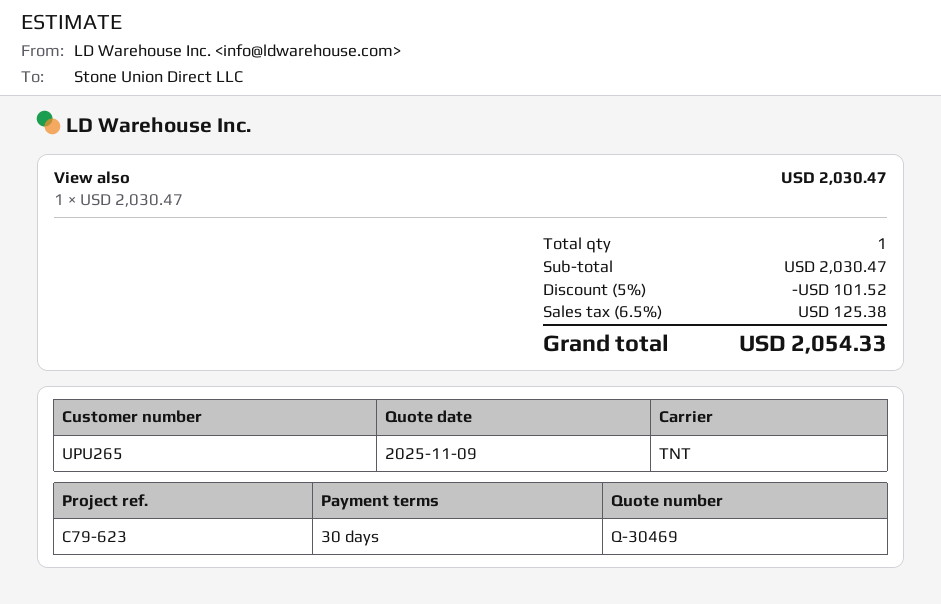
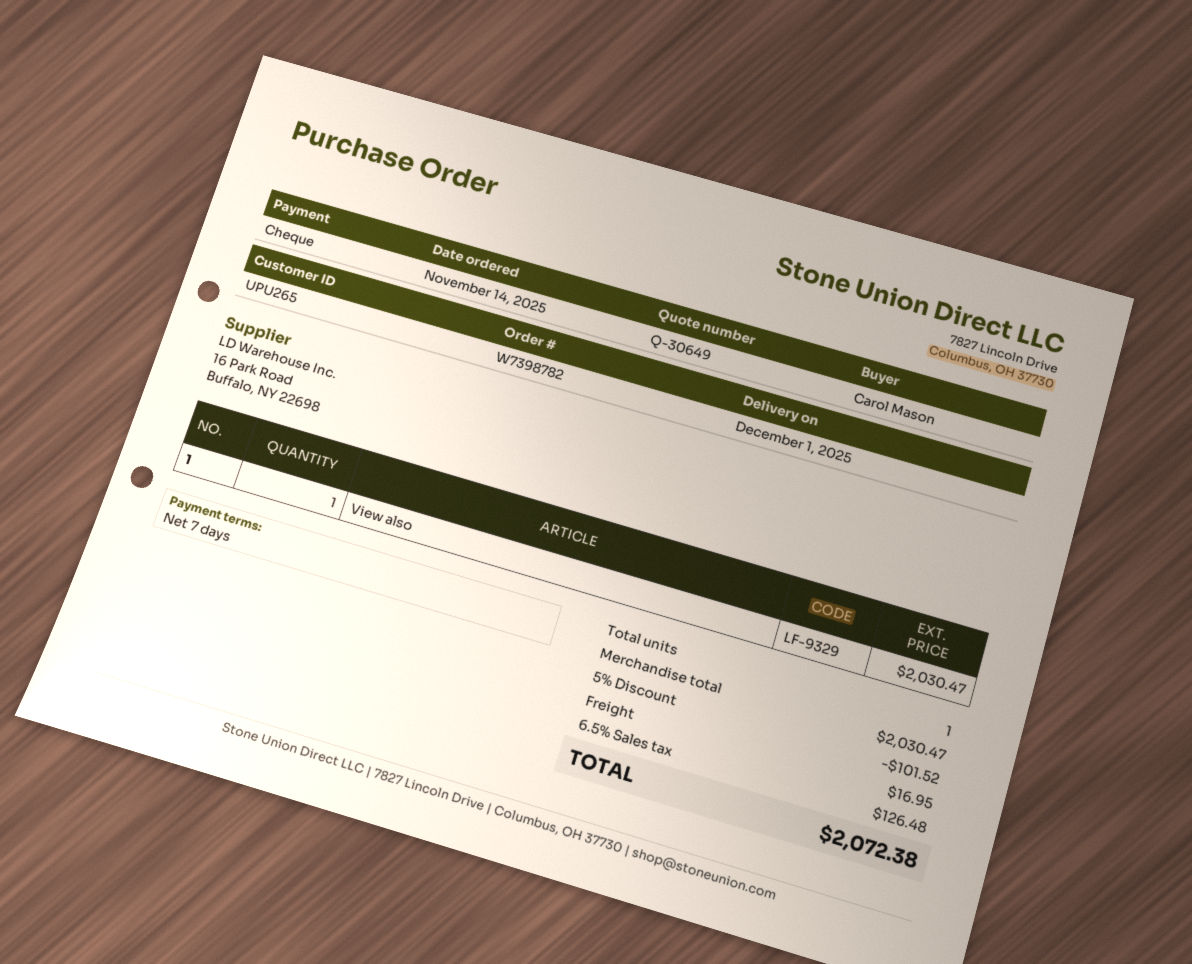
quote number: Q-30469 -> Q-30649
payment terms: 30 days -> 7 days
shipping: none -> 16.95
tax: 6.5% = 125.38 -> 6.5% = 126.48
total: 2054.33 -> 2072.38

